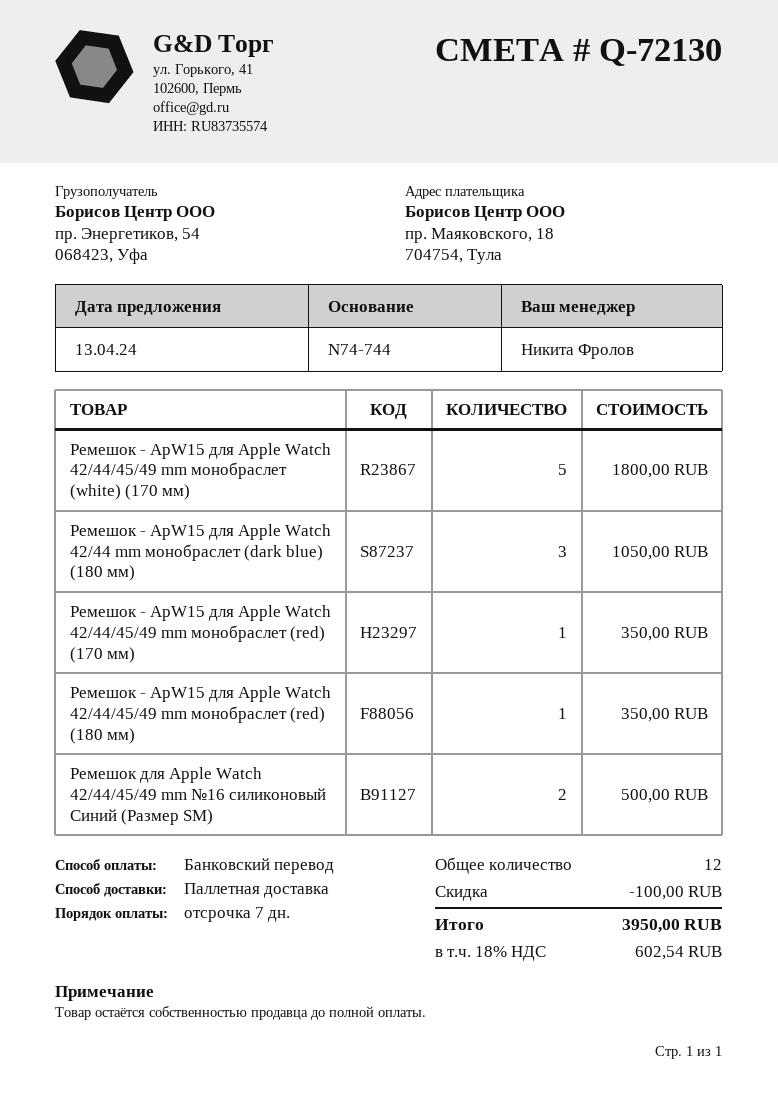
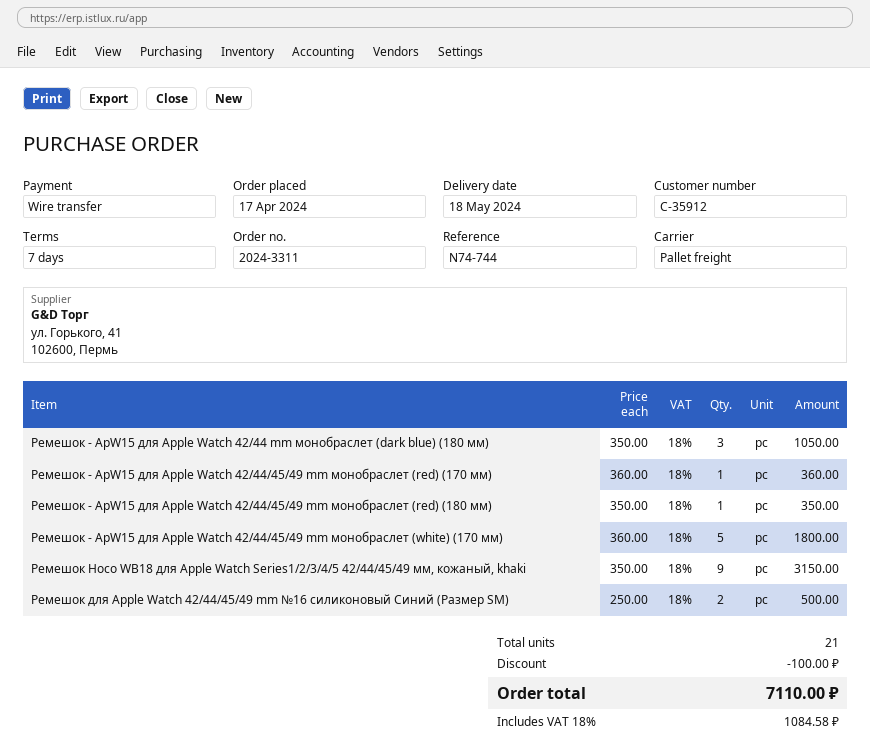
Ремешок - ApW15 для Apple Watch 42/44/45/49 mm монобраслет (red) (170 мм): 1 for 350.00 -> 1 for 360.00
Ремешок Hoco WB18 для Apple Watch Series1/2/3/4/5 42/44/45/49 мм, кожаный, khaki: none -> 9 for 3150.00
total quantity: 12 -> 21
tax: 18% = 602.54 -> 18% = 1084.58
total: 3950.00 -> 7110.00

